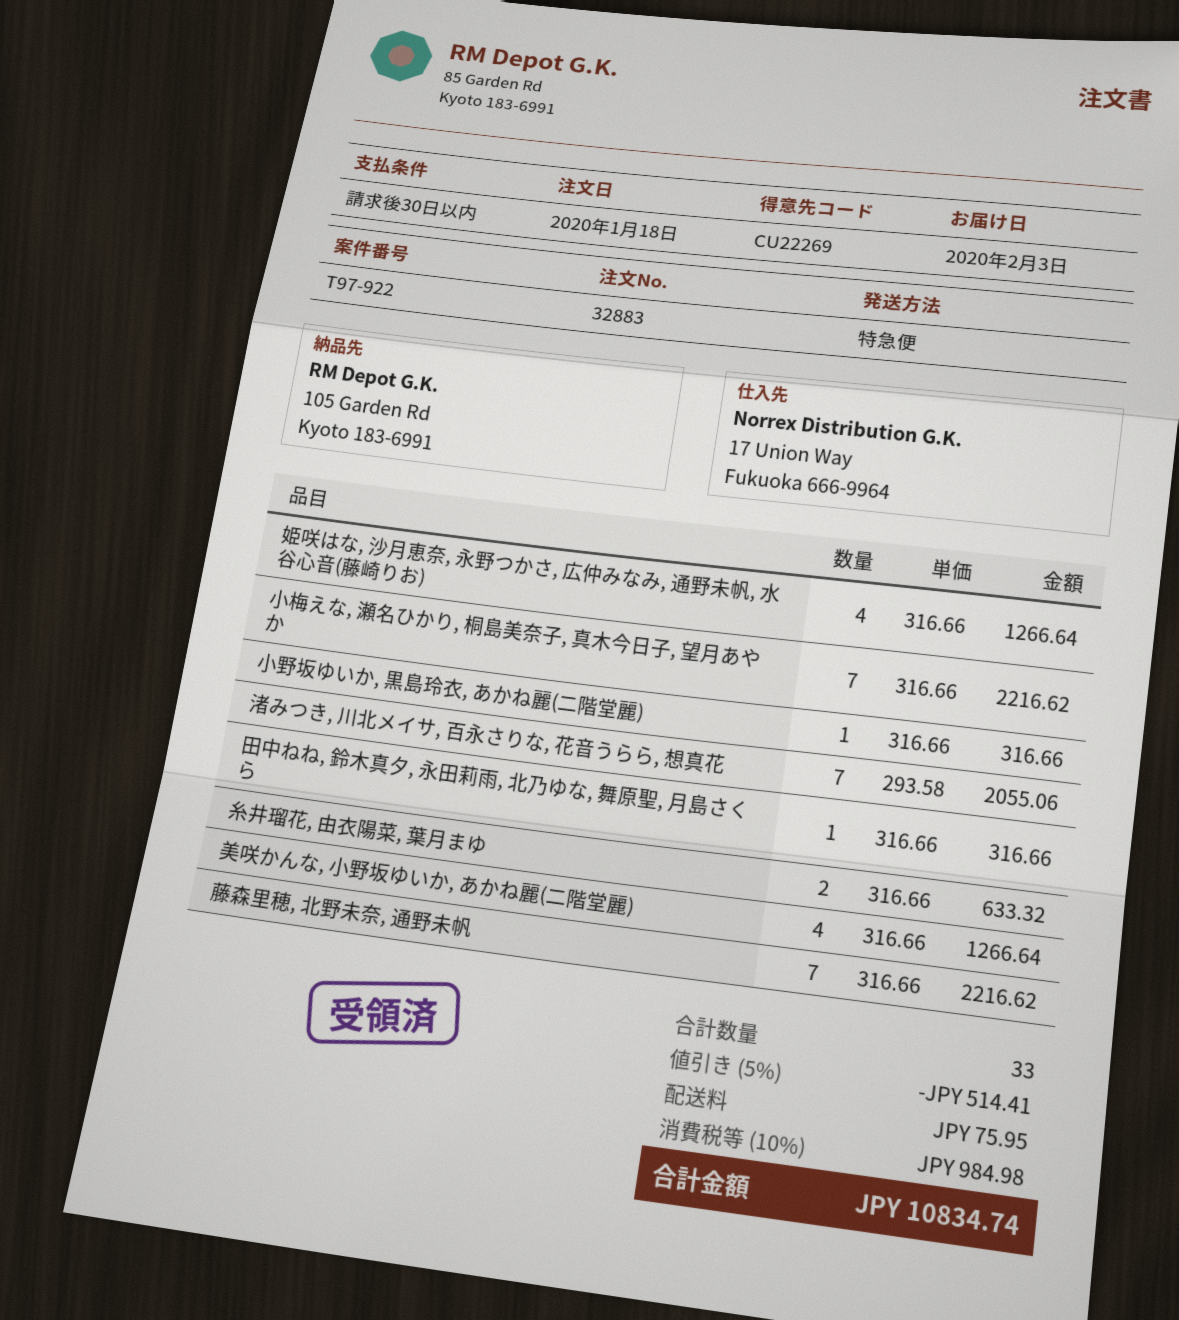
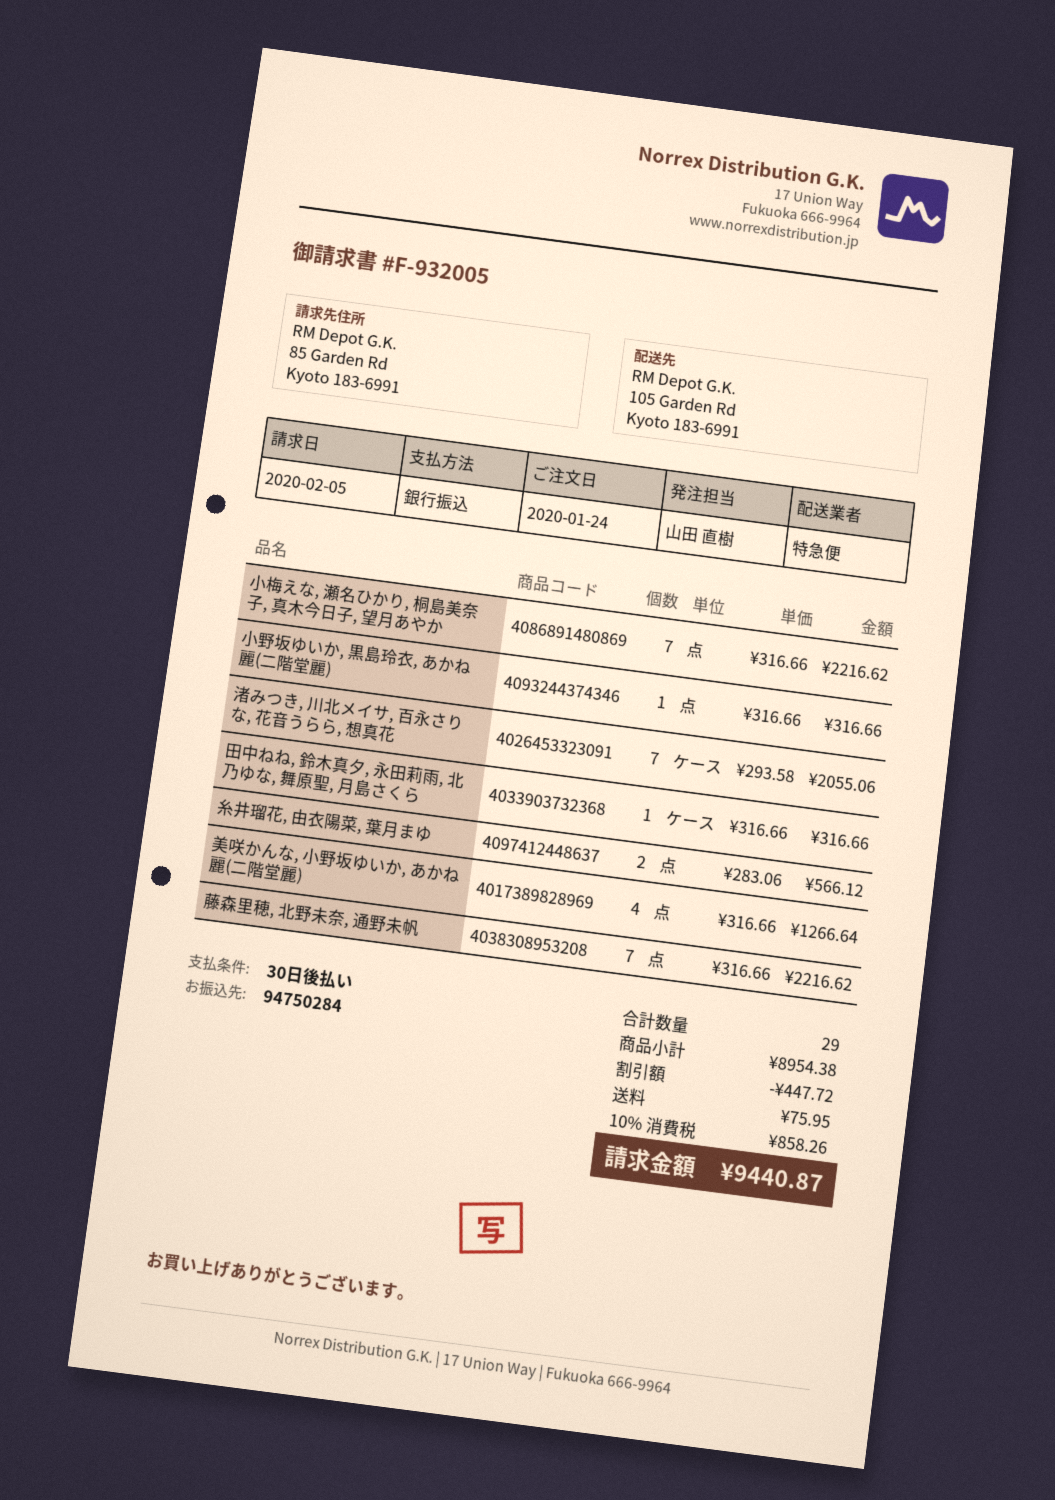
order date: 2020-01-18 -> 2020-01-24
姫咲はな, 沙月恵奈, 永野つかさ, 広仲みなみ, 通野未帆, 水谷心音(藤崎りお): 4 x 316.66 = 1266.64 -> none
糸井瑠花, 由衣陽菜, 葉月まゆ: 2 x 316.66 = 633.32 -> 2 x 283.06 = 566.12
total quantity: 33 -> 29
discount: 514.41 -> 447.72
tax: 10% = 984.98 -> 10% = 858.26
total: 10834.74 -> 9440.87

